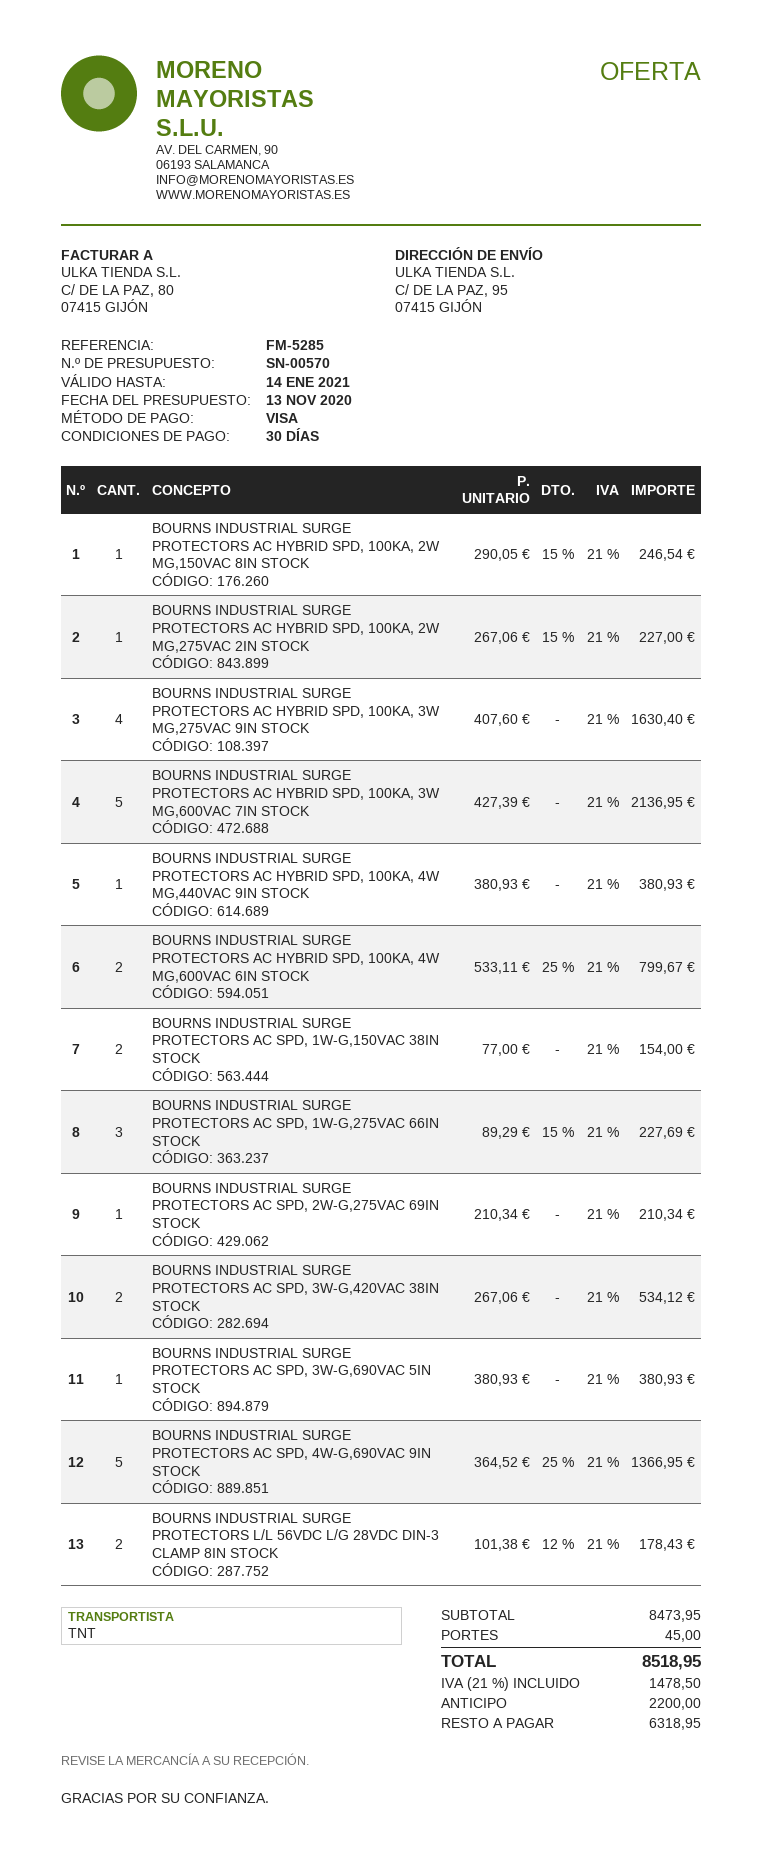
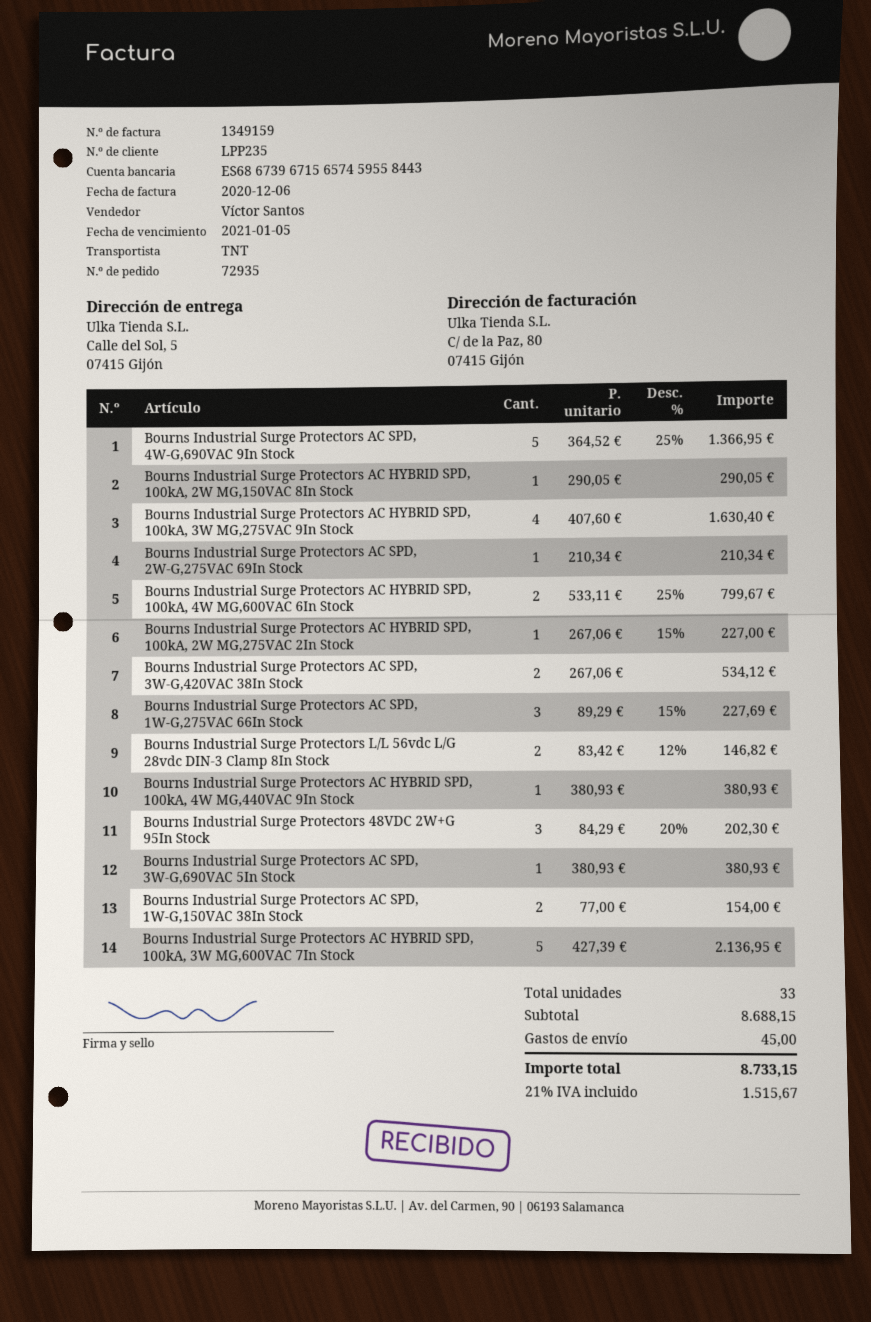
ship to: C/ DE LA PAZ, 95, 07415 GIJÓN -> Calle del Sol, 5, 07415 Gijón
BOURNS INDUSTRIAL SURGE PROTECTORS AC HYBRID SPD, 100KA, 2W MG,150VAC 8IN STOCK: 1 x 290.05 - 15% = 246.54 -> 1 x 290.05 = 290.05
BOURNS INDUSTRIAL SURGE PROTECTORS L/L 56VDC L/G 28VDC DIN-3 CLAMP 8IN STOCK: 2 x 101.38 - 12% = 178.43 -> 2 x 83.42 - 12% = 146.82
Bourns Industrial Surge Protectors 48VDC 2W+G 95In Stock: none -> 3 x 84.29 - 20% = 202.30
subtotal: 8473.95 -> 8688.15
tax: 21% = 1478.50 -> 21% = 1515.67
total: 8518.95 -> 8733.15

